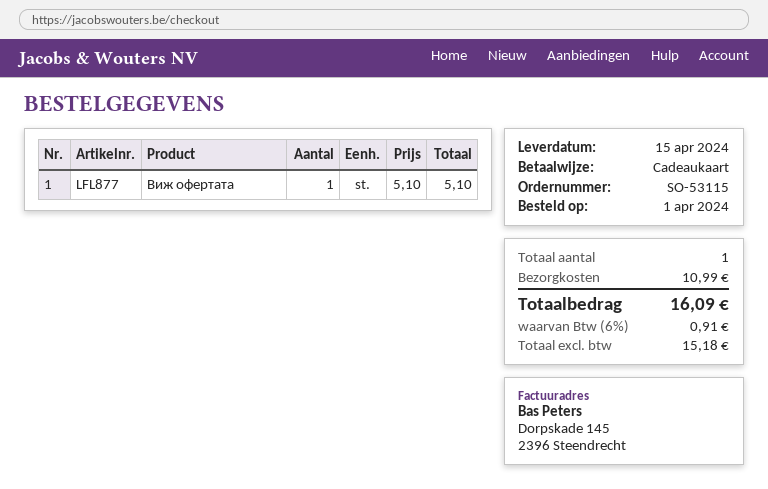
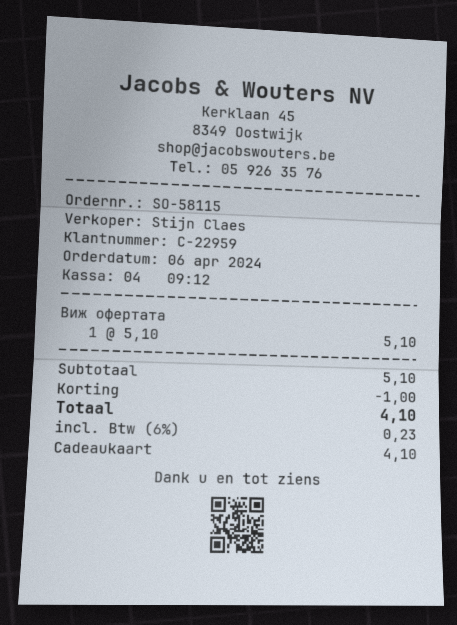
order number: SO-53115 -> SO-58115
order date: 2024-04-01 -> 2024-04-06
discount: none -> 1.00
shipping: 10.99 -> none
tax: 6% = 0.91 -> 6% = 0.23
total: 16.09 -> 4.10

